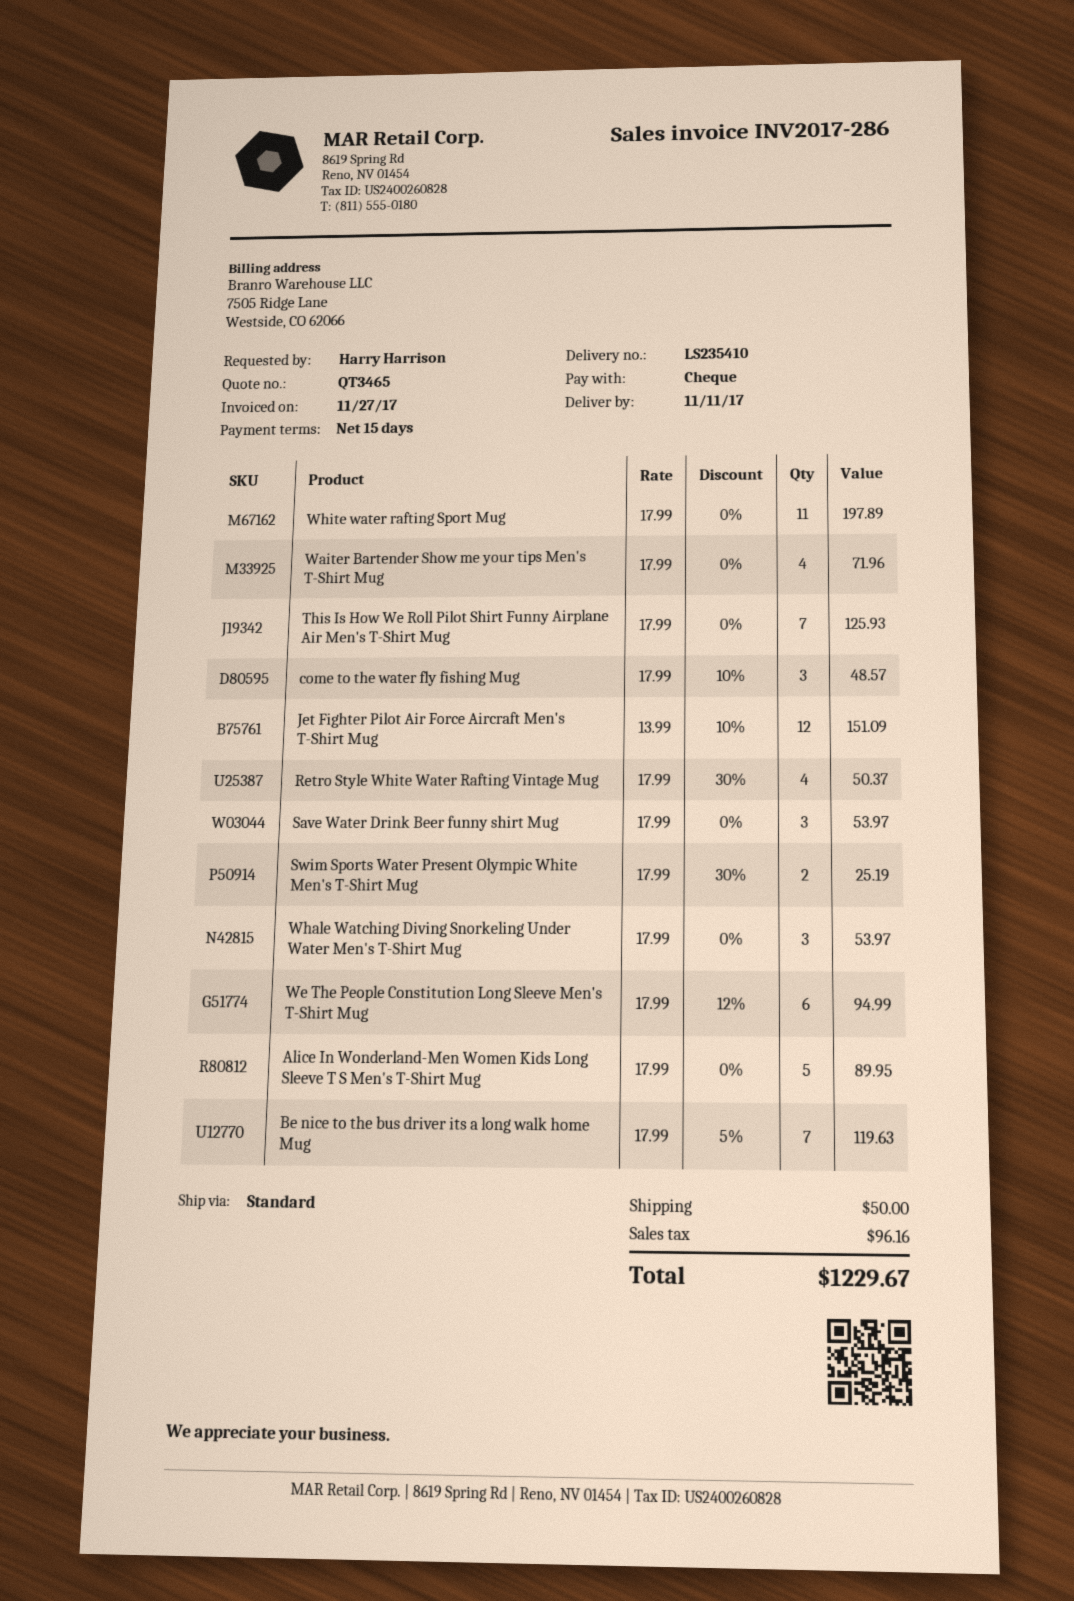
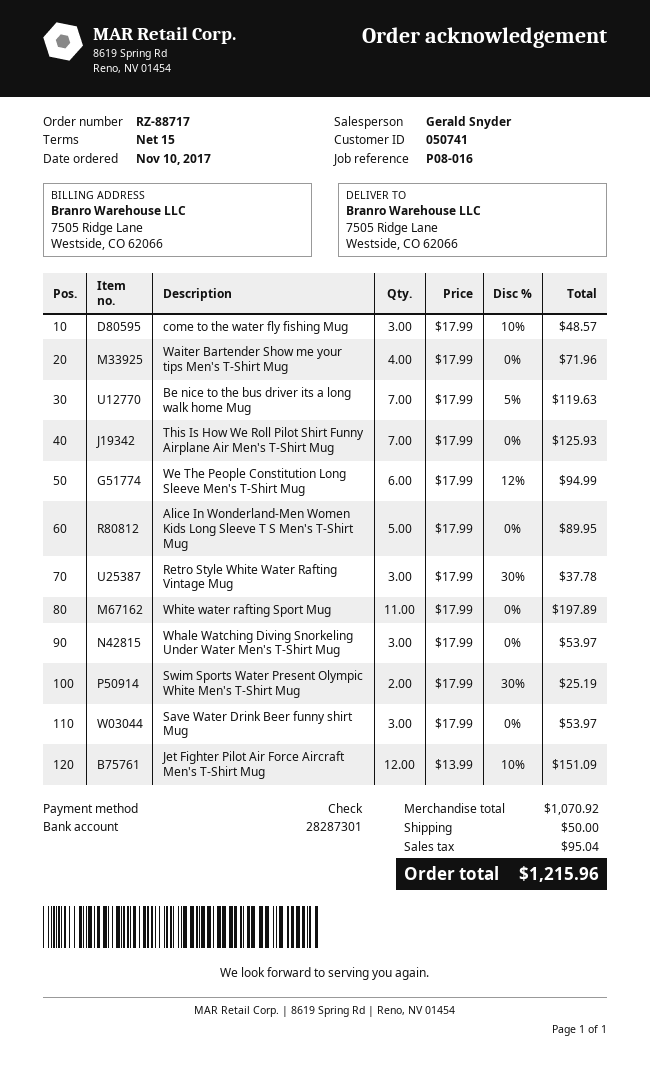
Retro Style White Water Rafting Vintage Mug: 4 x 17.99 - 30% = 50.37 -> 3 x 17.99 - 30% = 37.78
tax: 96.16 -> 95.04
total: 1229.67 -> 1215.96

